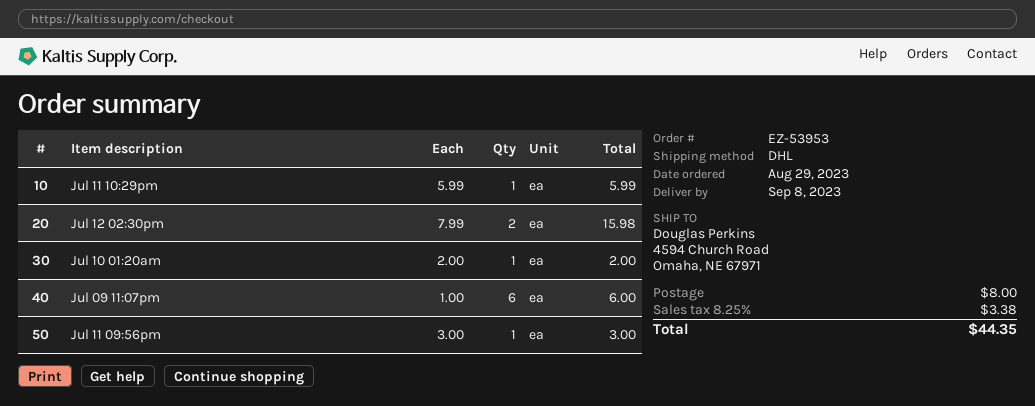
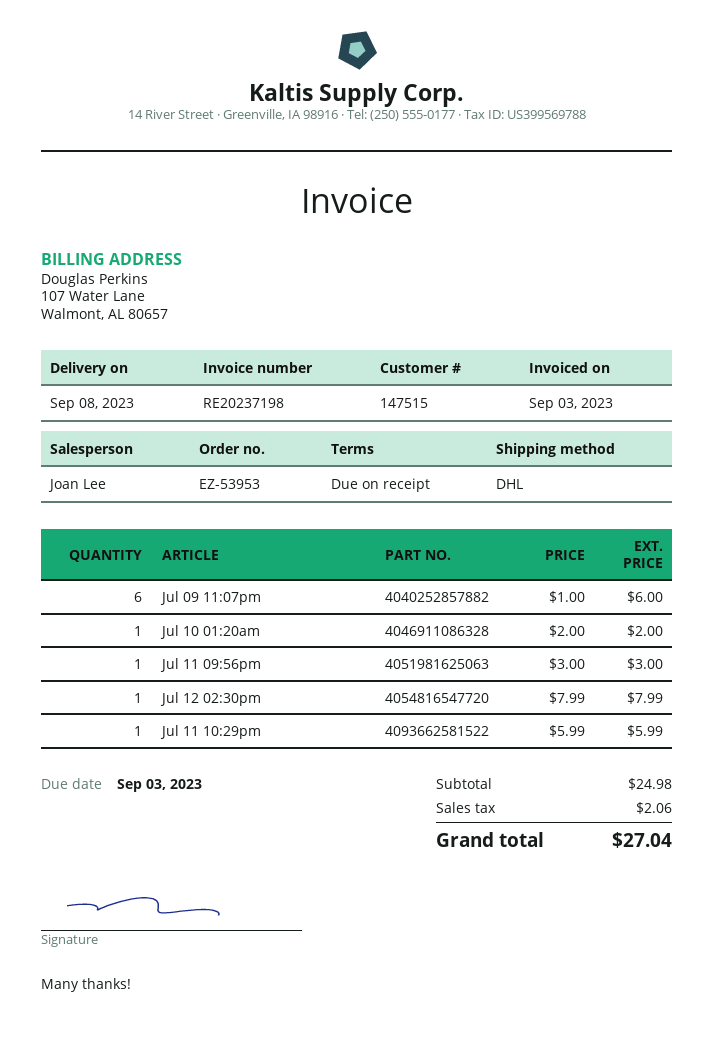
Jul 12 02:30pm: 2 x 7.99 = 15.98 -> 1 x 7.99 = 7.99
shipping: 8.00 -> none
tax: 3.38 -> 2.06
total: 44.35 -> 27.04

